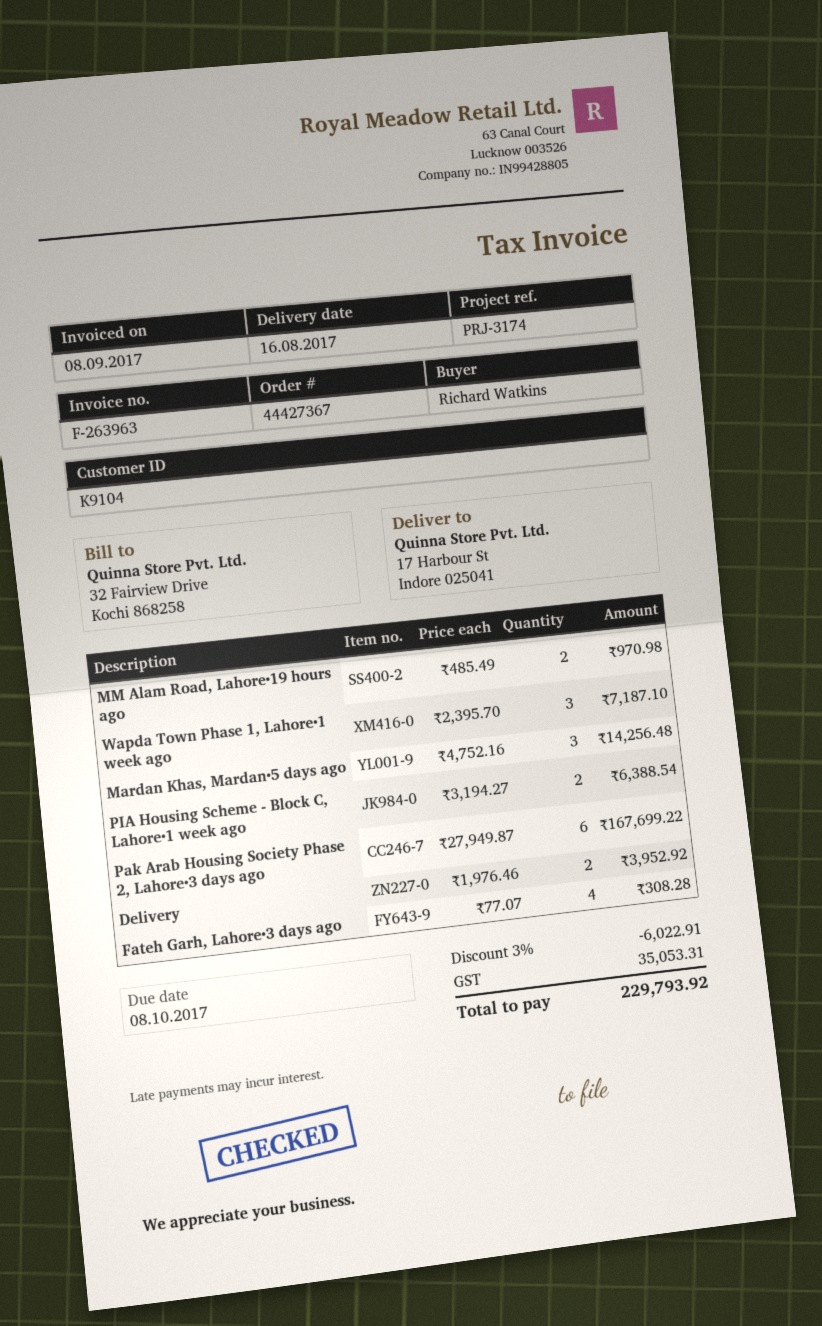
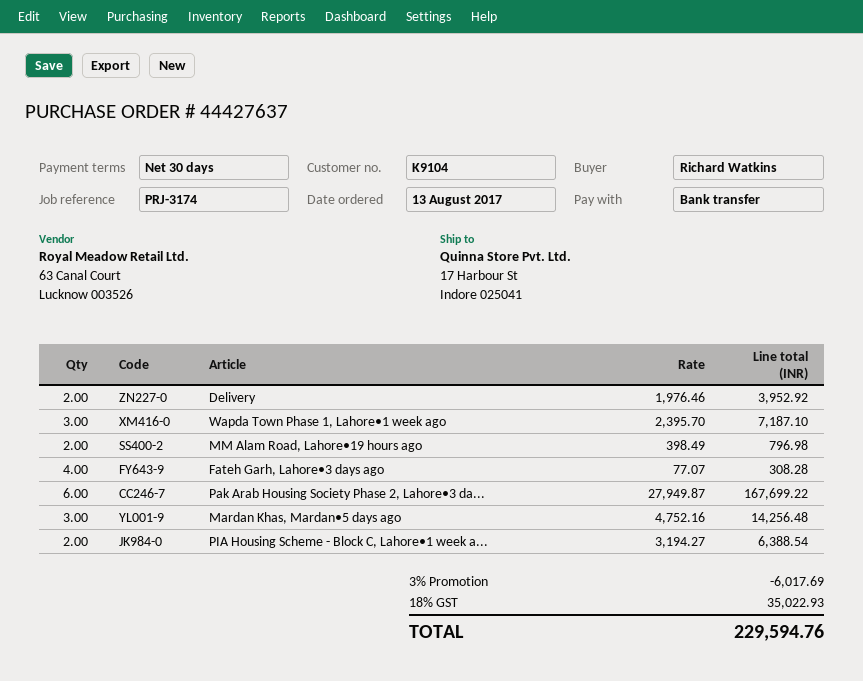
order number: 44427367 -> 44427637
MM Alam Road, Lahore•19 hours ago: 2 x 485.49 = 970.98 -> 2 x 398.49 = 796.98
discount: 3% = 6022.91 -> 3% = 6017.69
tax: 35053.31 -> 35022.93
total: 229793.92 -> 229594.76

